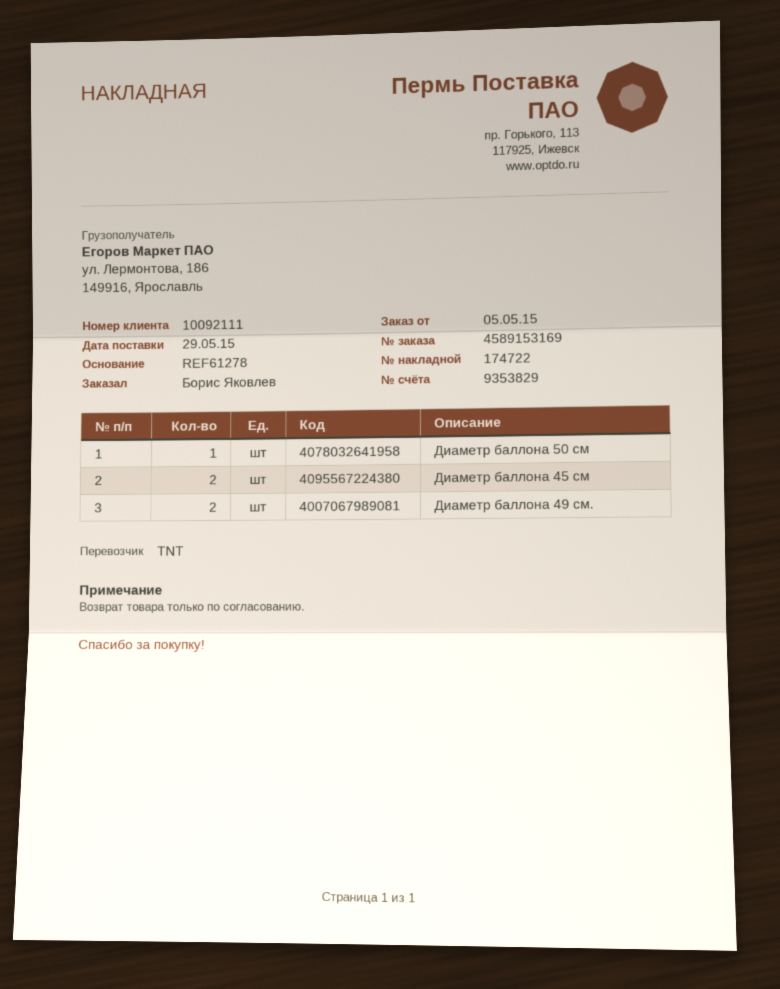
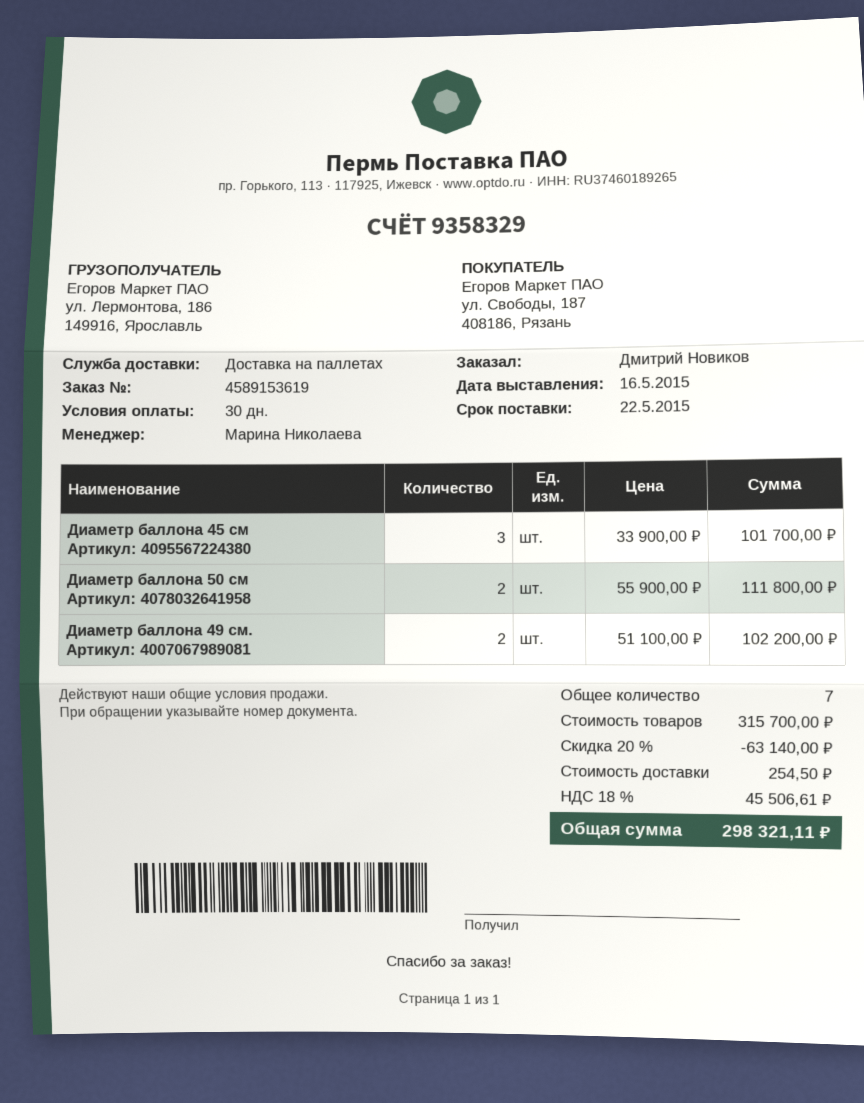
order number: 4589153169 -> 4589153619
delivery date: 2015-05-29 -> 2015-05-22
invoice number: 9353829 -> 9358329
ordered by: Борис Яковлев -> Дмитрий Новиков
shipping method: TNT -> pallet freight
Диаметр баллона 50 см: 1 -> 2
Диаметр баллона 45 см: 2 -> 3

